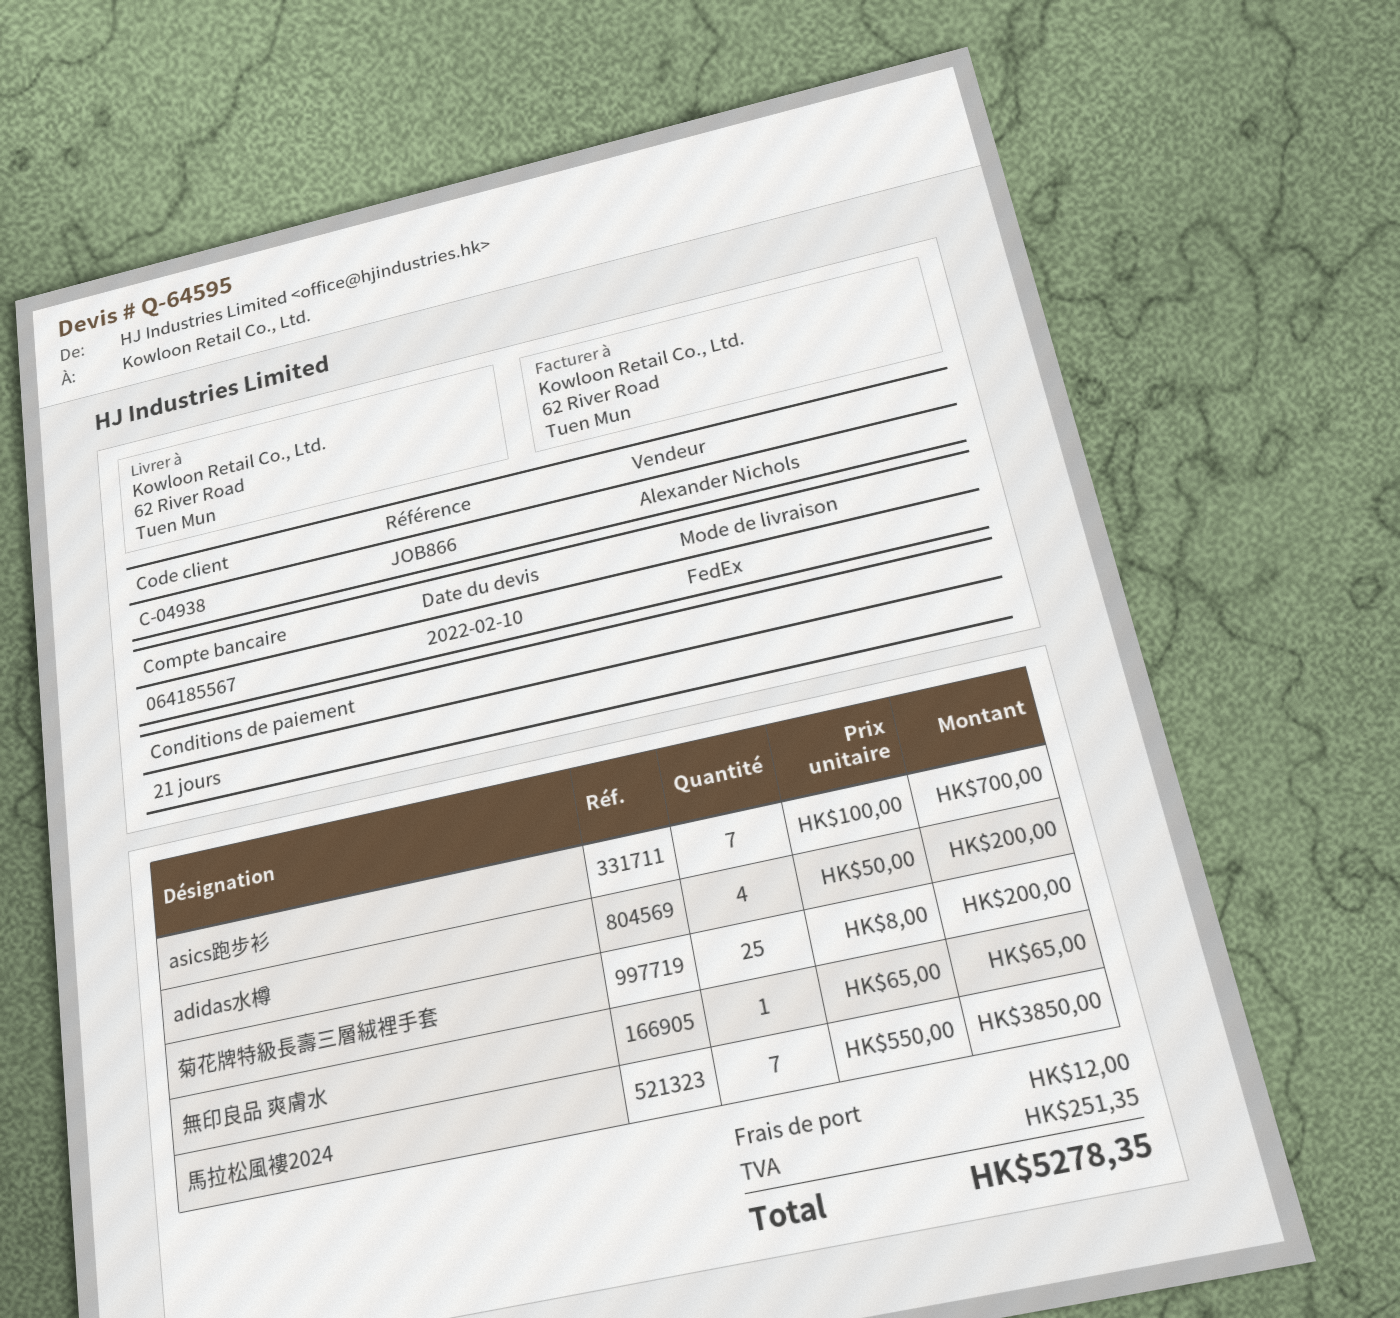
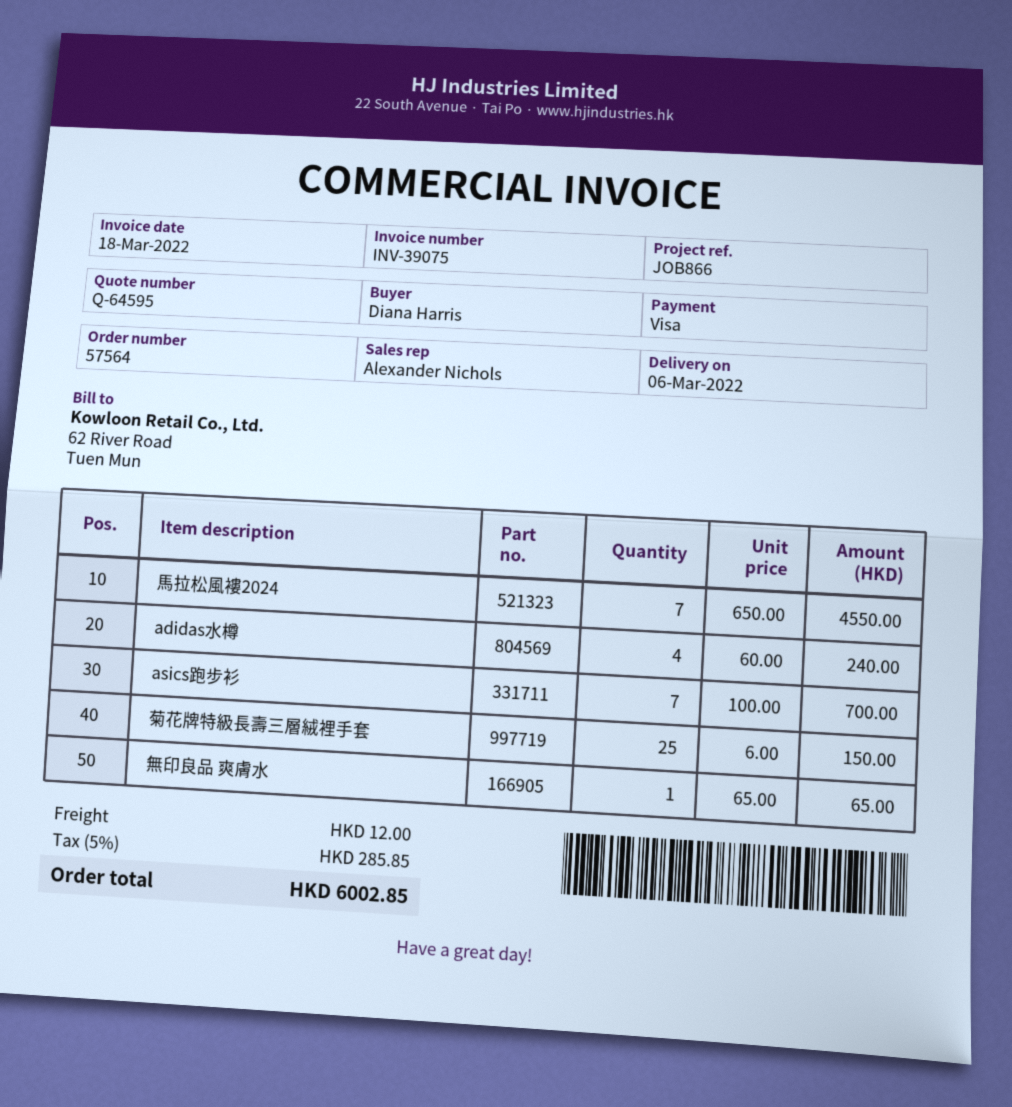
adidas水樽: 4 x 50.00 = 200.00 -> 4 x 60.00 = 240.00
菊花牌特級長壽三層絨裡手套: 25 x 8.00 = 200.00 -> 25 x 6.00 = 150.00
馬拉松風褸2024: 7 x 550.00 = 3850.00 -> 7 x 650.00 = 4550.00
tax: 251.35 -> 285.85
total: 5278.35 -> 6002.85

